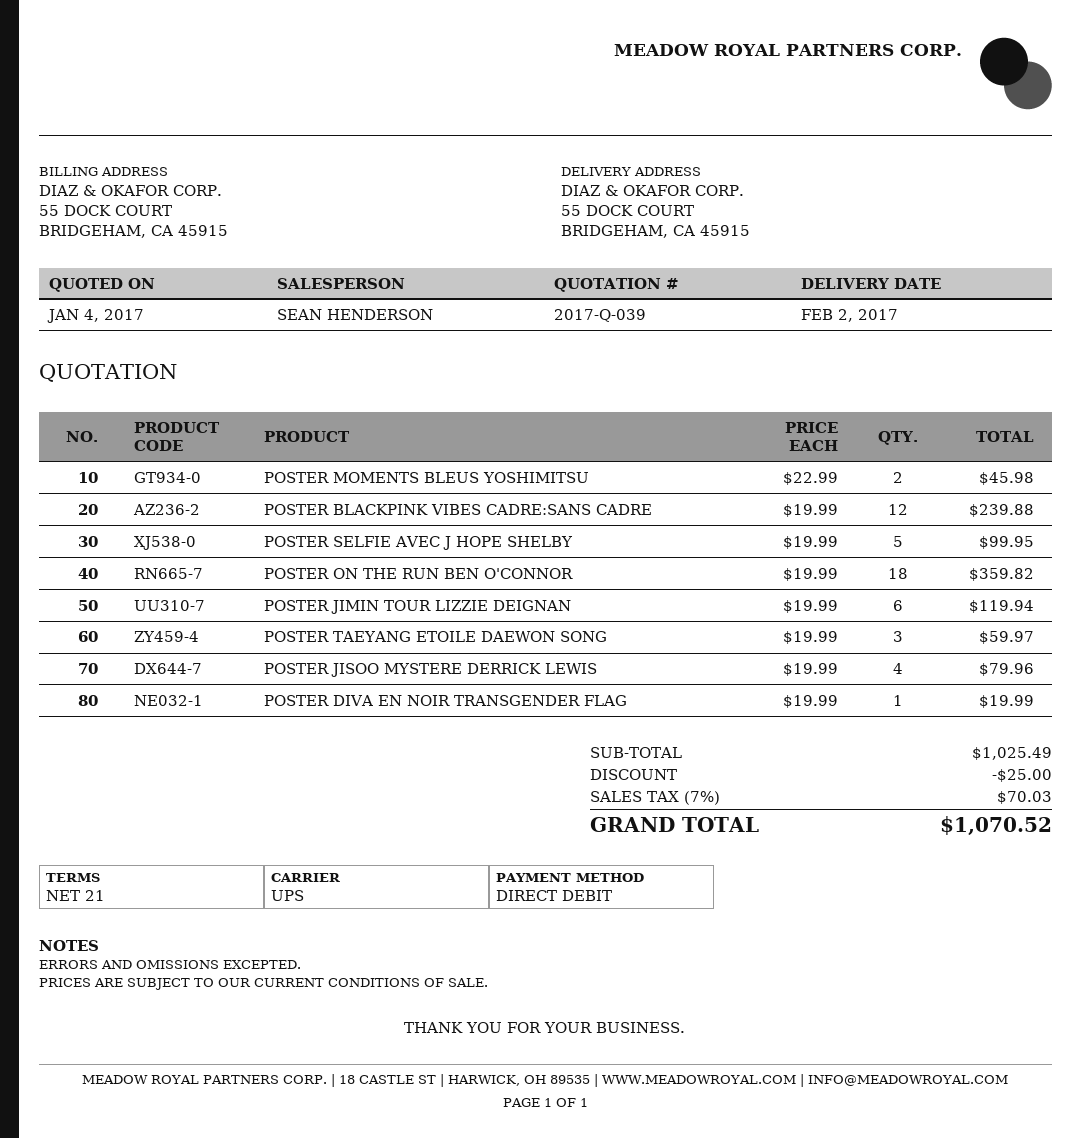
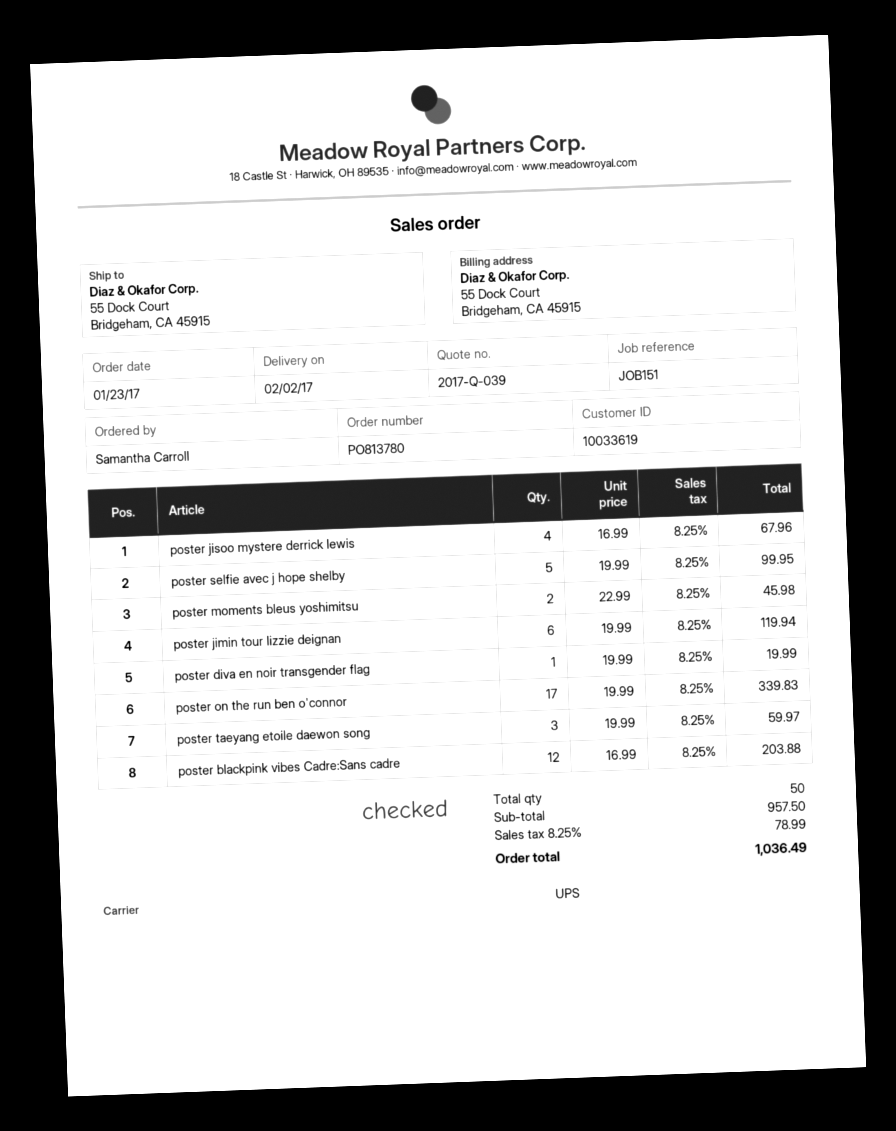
POSTER BLACKPINK VIBES CADRE:SANS CADRE: 12 x 19.99 = 239.88 -> 12 x 16.99 = 203.88
POSTER ON THE RUN BEN O'CONNOR: 18 x 19.99 = 359.82 -> 17 x 19.99 = 339.83
POSTER JISOO MYSTERE DERRICK LEWIS: 4 x 19.99 = 79.96 -> 4 x 16.99 = 67.96
subtotal: 1025.49 -> 957.50
discount: 25.00 -> none
tax: 7% = 70.03 -> 8.25% = 78.99
total: 1070.52 -> 1036.49

